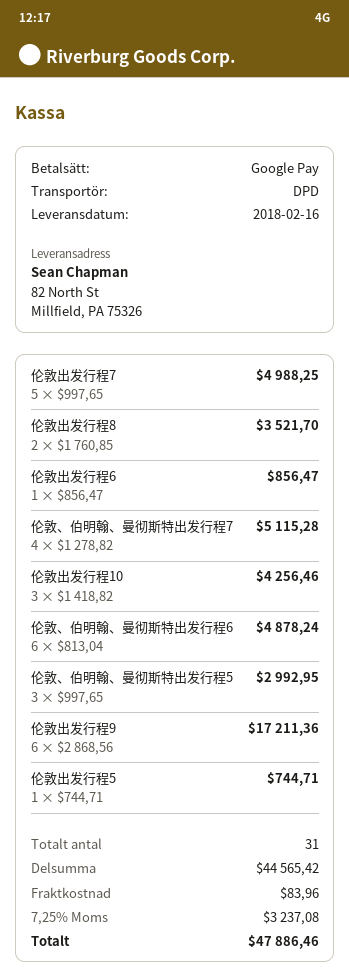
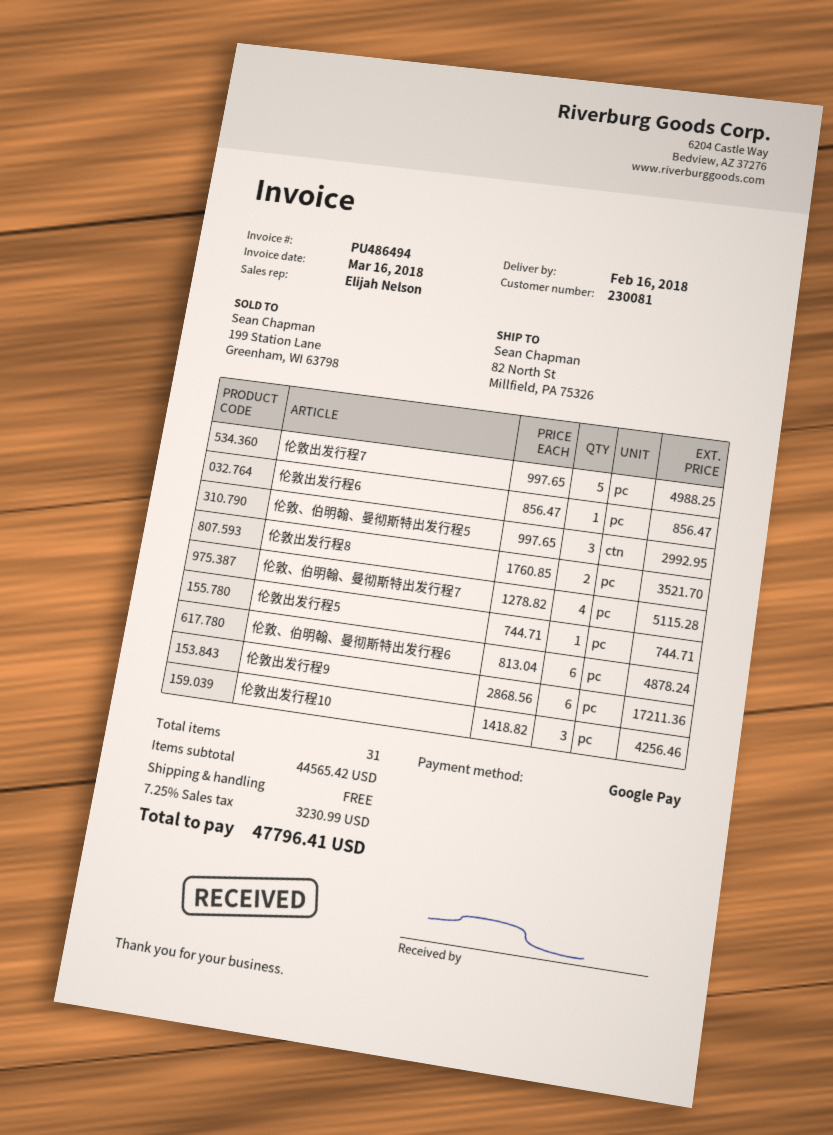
shipping: 83.96 -> 0.00
tax: 7.25% = 3237.08 -> 7.25% = 3230.99
total: 47886.46 -> 47796.41

